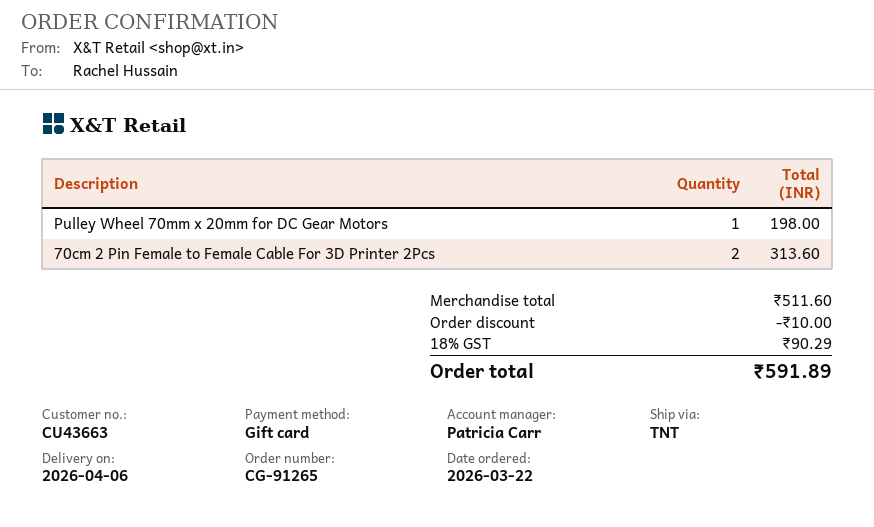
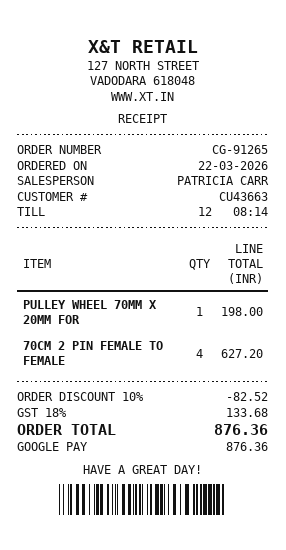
payment method: gift card -> Google Pay
70cm 2 Pin Female to Female Cable For 3D Printer 2Pcs: 2 for 313.60 -> 4 for 627.20
discount: 10.00 -> 82.52
tax: 18% = 90.29 -> 18% = 133.68
total: 591.89 -> 876.36

